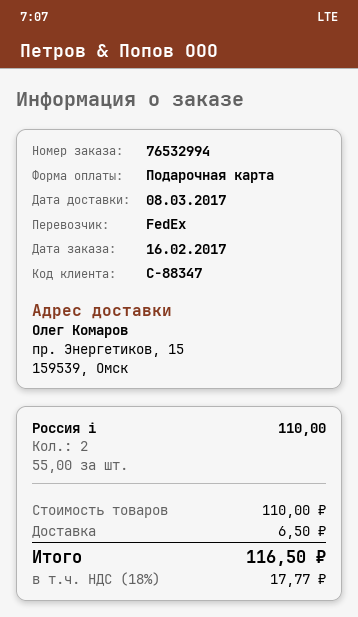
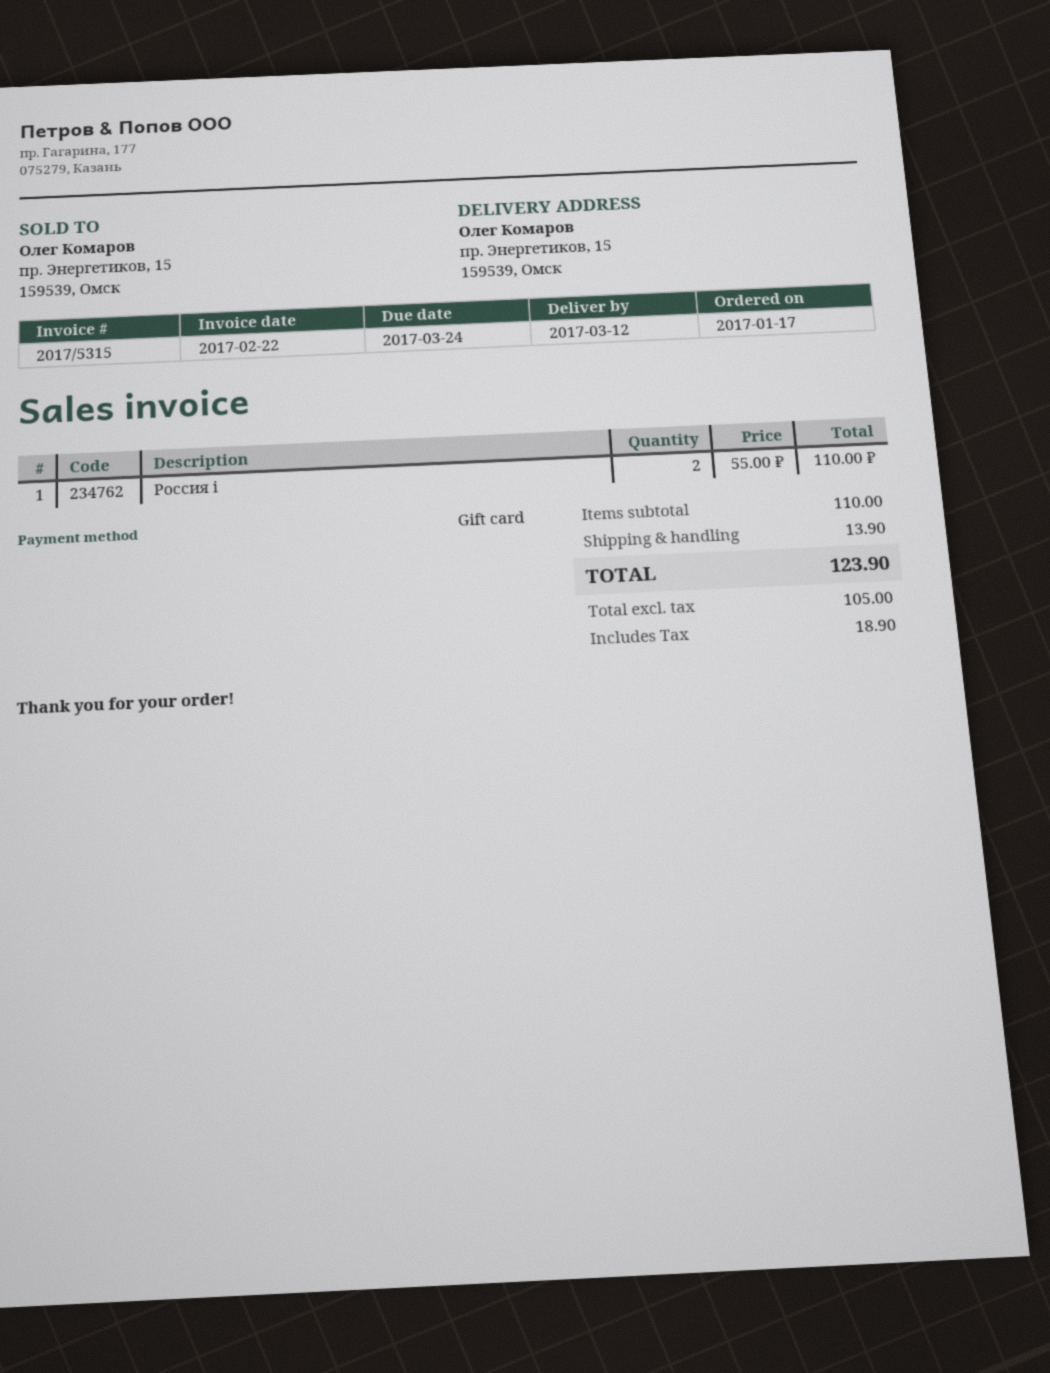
order date: 2017-02-16 -> 2017-01-17
delivery date: 2017-03-08 -> 2017-03-12
shipping: 6.50 -> 13.90
tax: 17.77 -> 18.90
total: 116.50 -> 123.90

